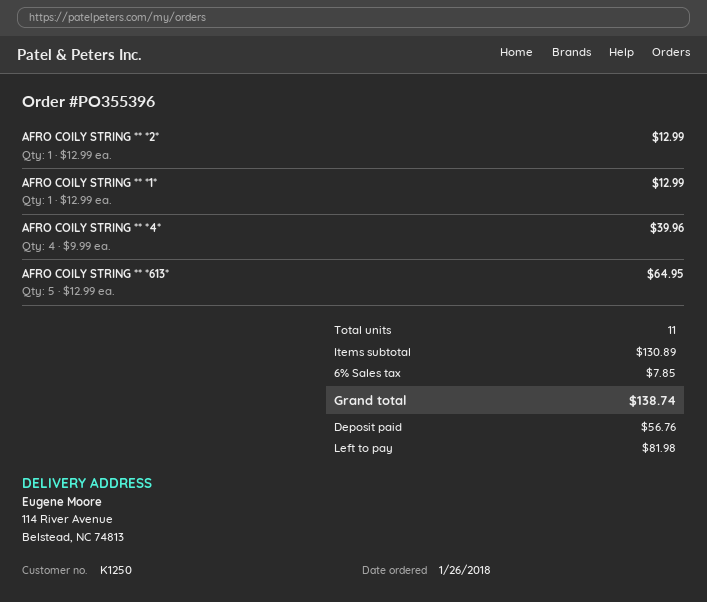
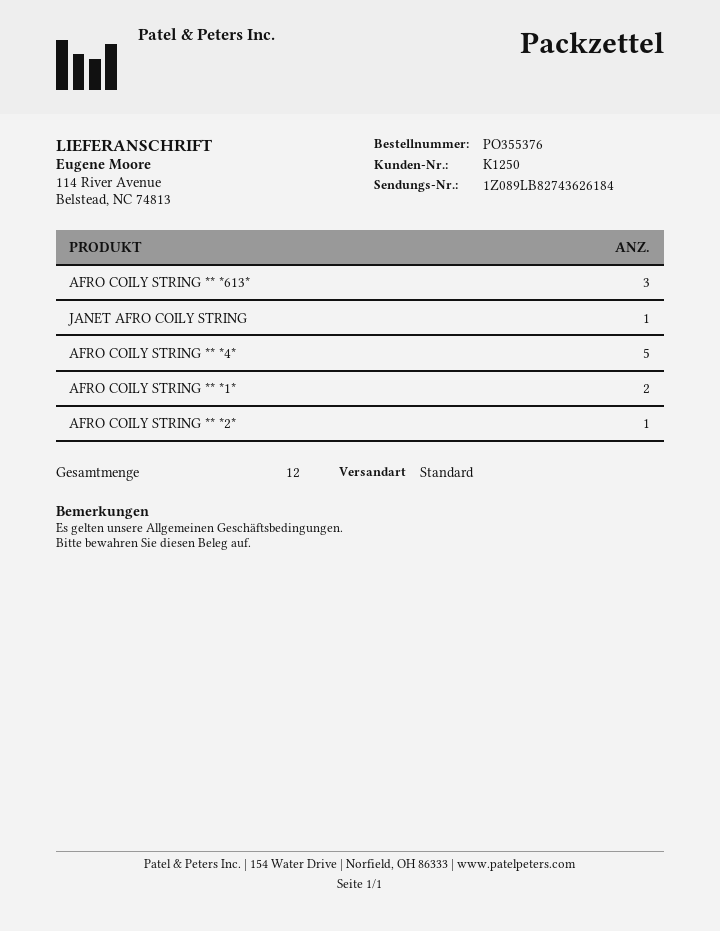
order number: PO355396 -> PO355376
AFRO COILY STRING ** *1*: 1 -> 2
AFRO COILY STRING ** *4*: 4 -> 5
AFRO COILY STRING ** *613*: 5 -> 3
JANET AFRO COILY STRING: none -> 1
total quantity: 11 -> 12

